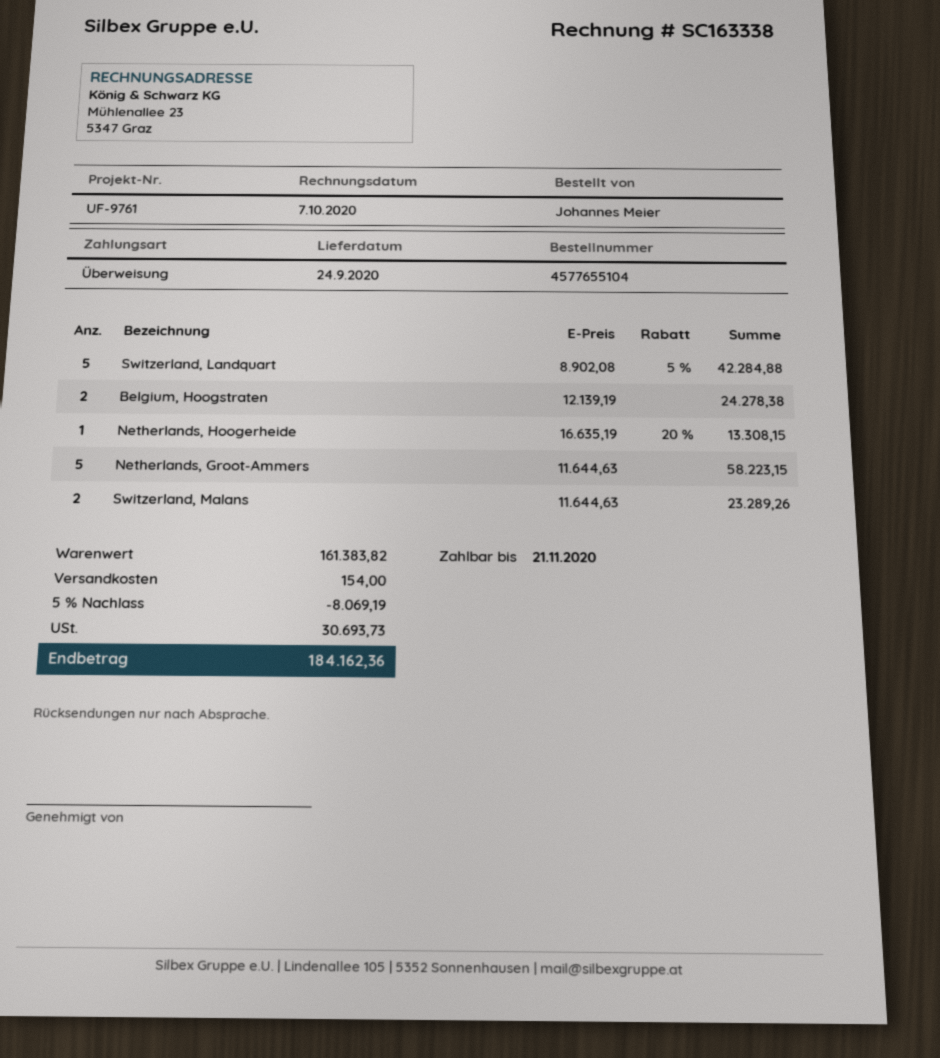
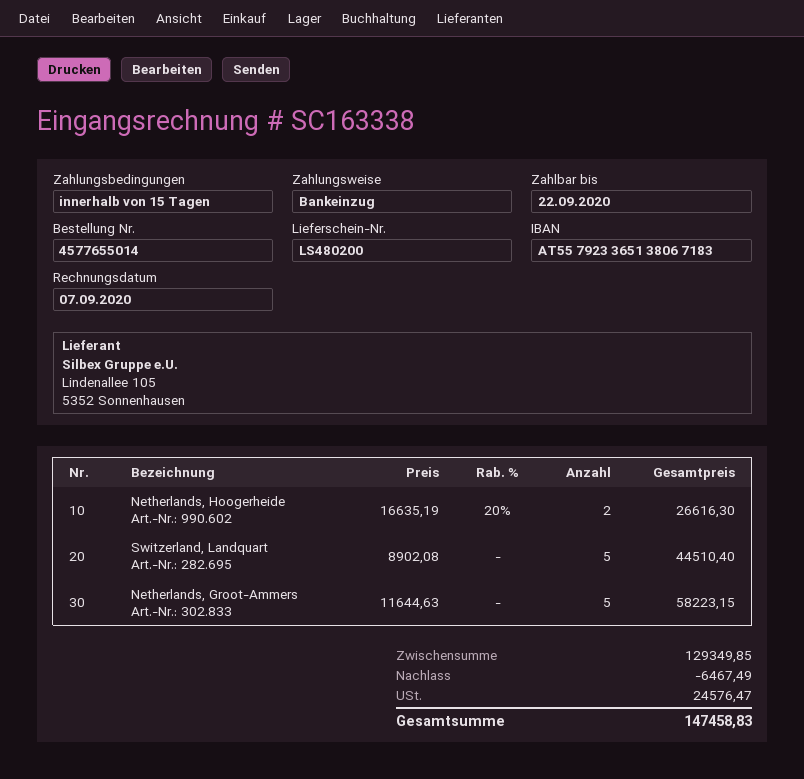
order number: 4577655104 -> 4577655014
invoice date: 2020-10-07 -> 2020-09-07
due date: 2020-11-21 -> 2020-09-22
payment method: bank transfer -> direct debit
Switzerland, Landquart: 5 x 8902.08 - 5% = 42284.88 -> 5 x 8902.08 = 44510.40
Belgium, Hoogstraten: 2 x 12139.19 = 24278.38 -> none
Netherlands, Hoogerheide: 1 x 16635.19 - 20% = 13308.15 -> 2 x 16635.19 - 20% = 26616.30
Switzerland, Malans: 2 x 11644.63 = 23289.26 -> none
subtotal: 161383.82 -> 129349.85
discount: 8069.19 -> 6467.49
shipping: 154.00 -> none
tax: 30693.73 -> 24576.47
total: 184162.36 -> 147458.83

